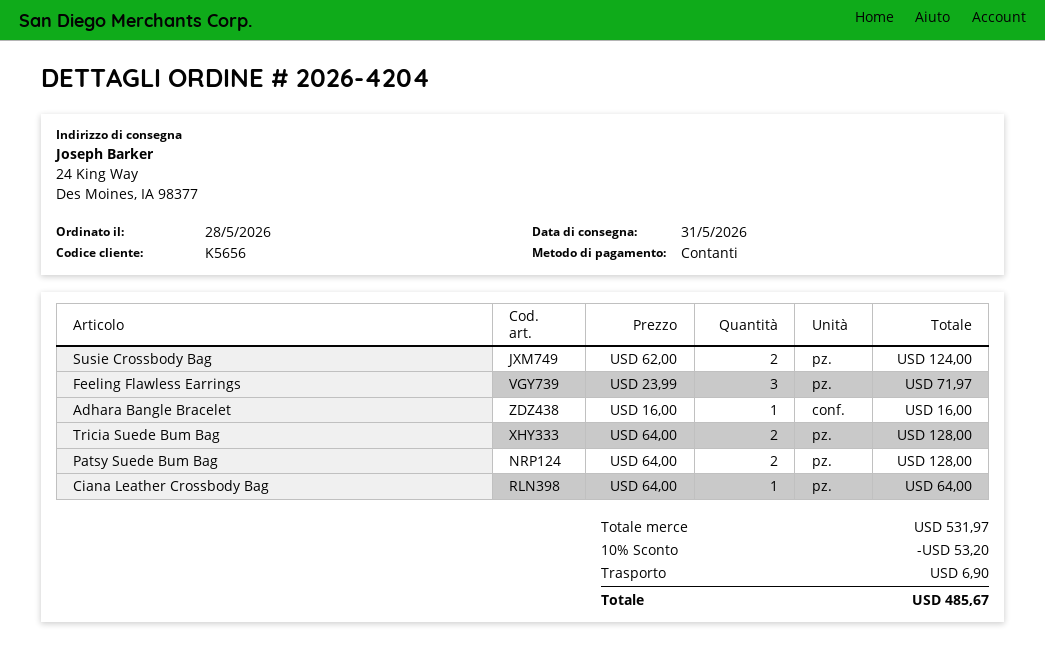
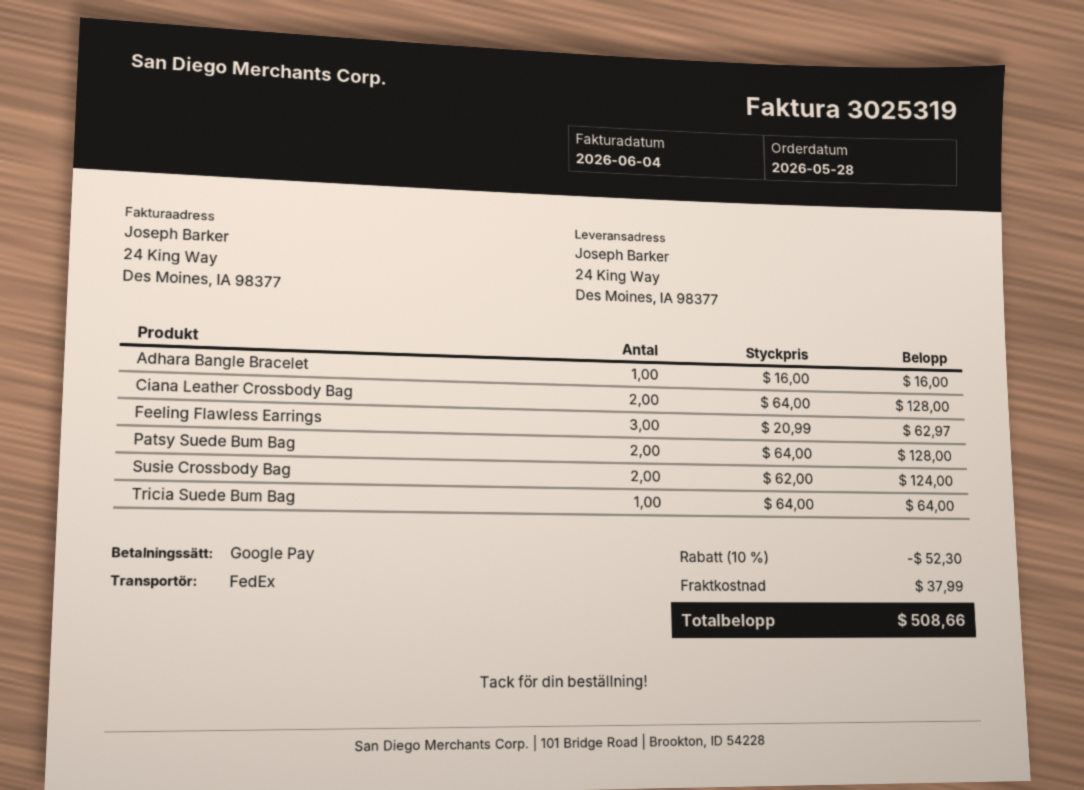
payment method: cash -> Google Pay
Feeling Flawless Earrings: 3 x 23.99 = 71.97 -> 3 x 20.99 = 62.97
Tricia Suede Bum Bag: 2 x 64.00 = 128.00 -> 1 x 64.00 = 64.00
Ciana Leather Crossbody Bag: 1 x 64.00 = 64.00 -> 2 x 64.00 = 128.00
discount: 10% = 53.20 -> 10% = 52.30
shipping: 6.90 -> 37.99
total: 485.67 -> 508.66

